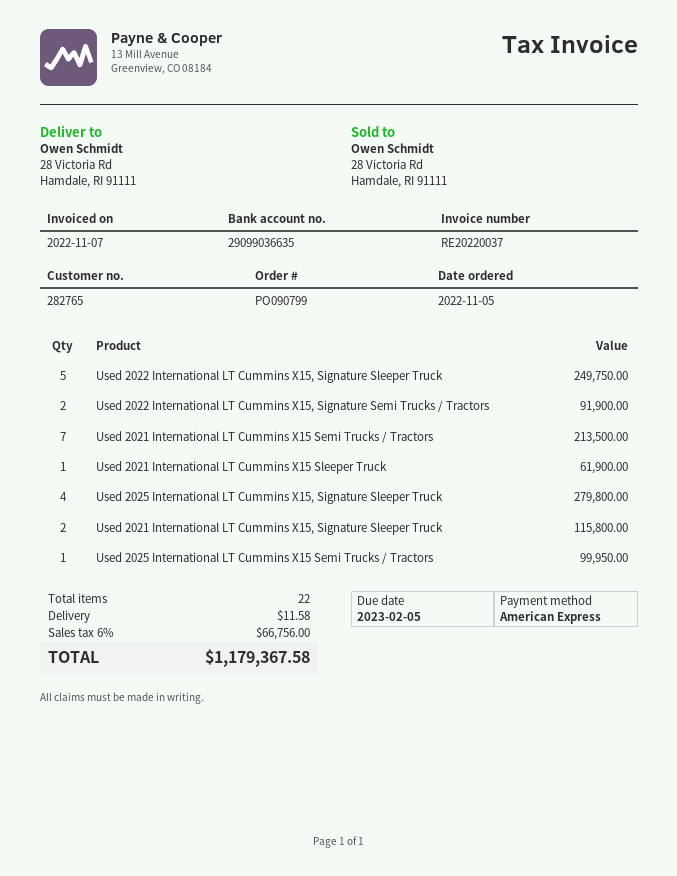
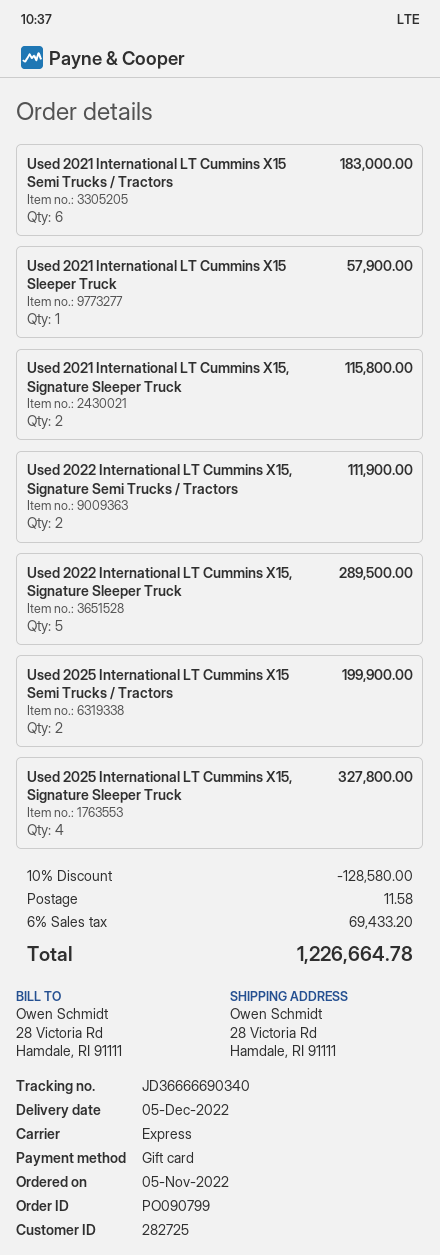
customer number: 282765 -> 282725
payment method: American Express -> gift card
Used 2022 International LT Cummins X15, Signature Sleeper Truck: 5 for 249750.00 -> 5 for 289500.00
Used 2022 International LT Cummins X15, Signature Semi Trucks / Tractors: 2 for 91900.00 -> 2 for 111900.00
Used 2021 International LT Cummins X15 Semi Trucks / Tractors: 7 for 213500.00 -> 6 for 183000.00
Used 2021 International LT Cummins X15 Sleeper Truck: 1 for 61900.00 -> 1 for 57900.00
Used 2025 International LT Cummins X15, Signature Sleeper Truck: 4 for 279800.00 -> 4 for 327800.00
Used 2025 International LT Cummins X15 Semi Trucks / Tractors: 1 for 99950.00 -> 2 for 199900.00
discount: none -> 10% = 128580.00
tax: 6% = 66756.00 -> 6% = 69433.20
total: 1179367.58 -> 1226664.78

